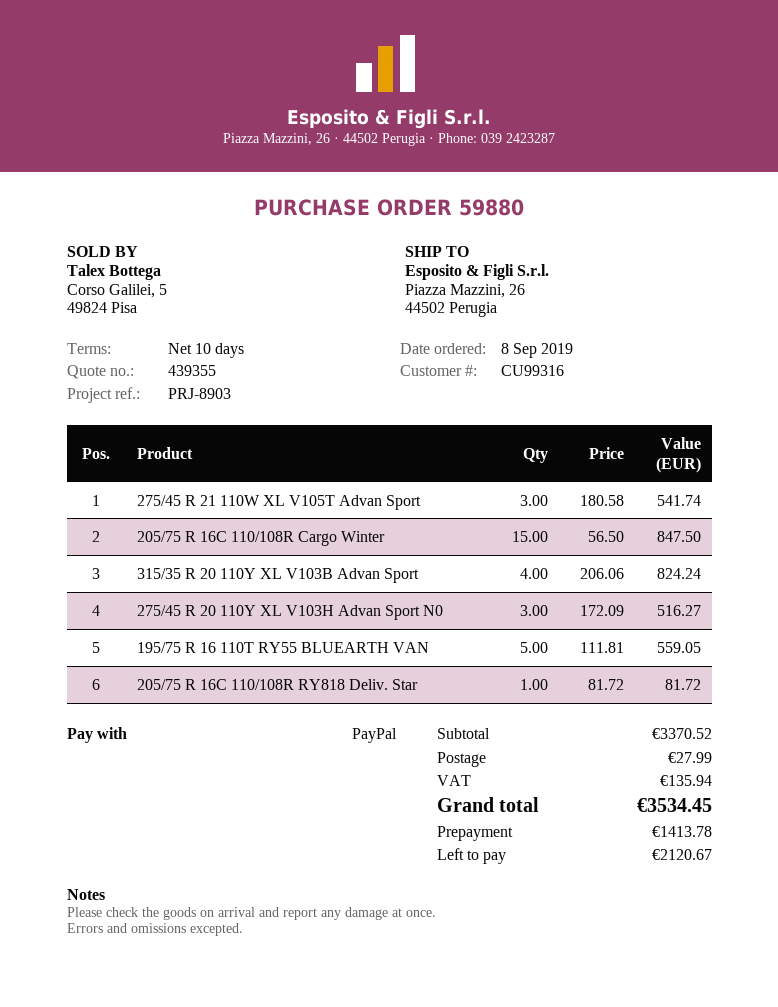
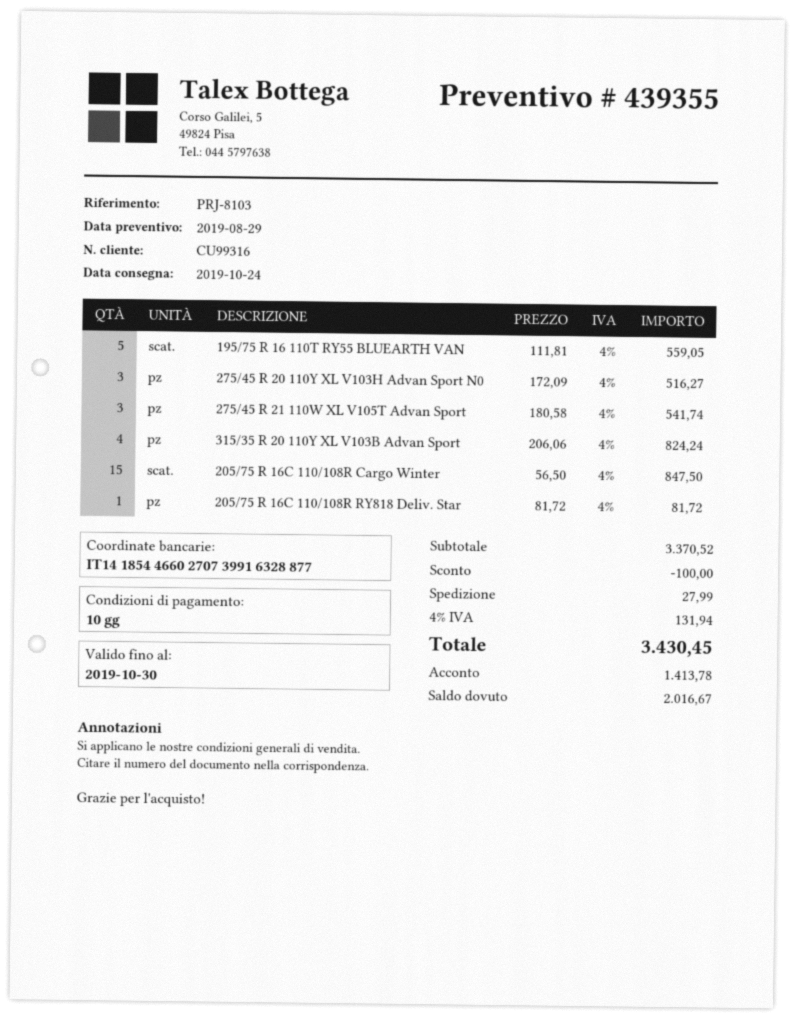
reference: PRJ-8903 -> PRJ-8103
discount: none -> 100.00
tax: 135.94 -> 131.94
total: 3534.45 -> 3430.45
balance: 2120.67 -> 2016.67

